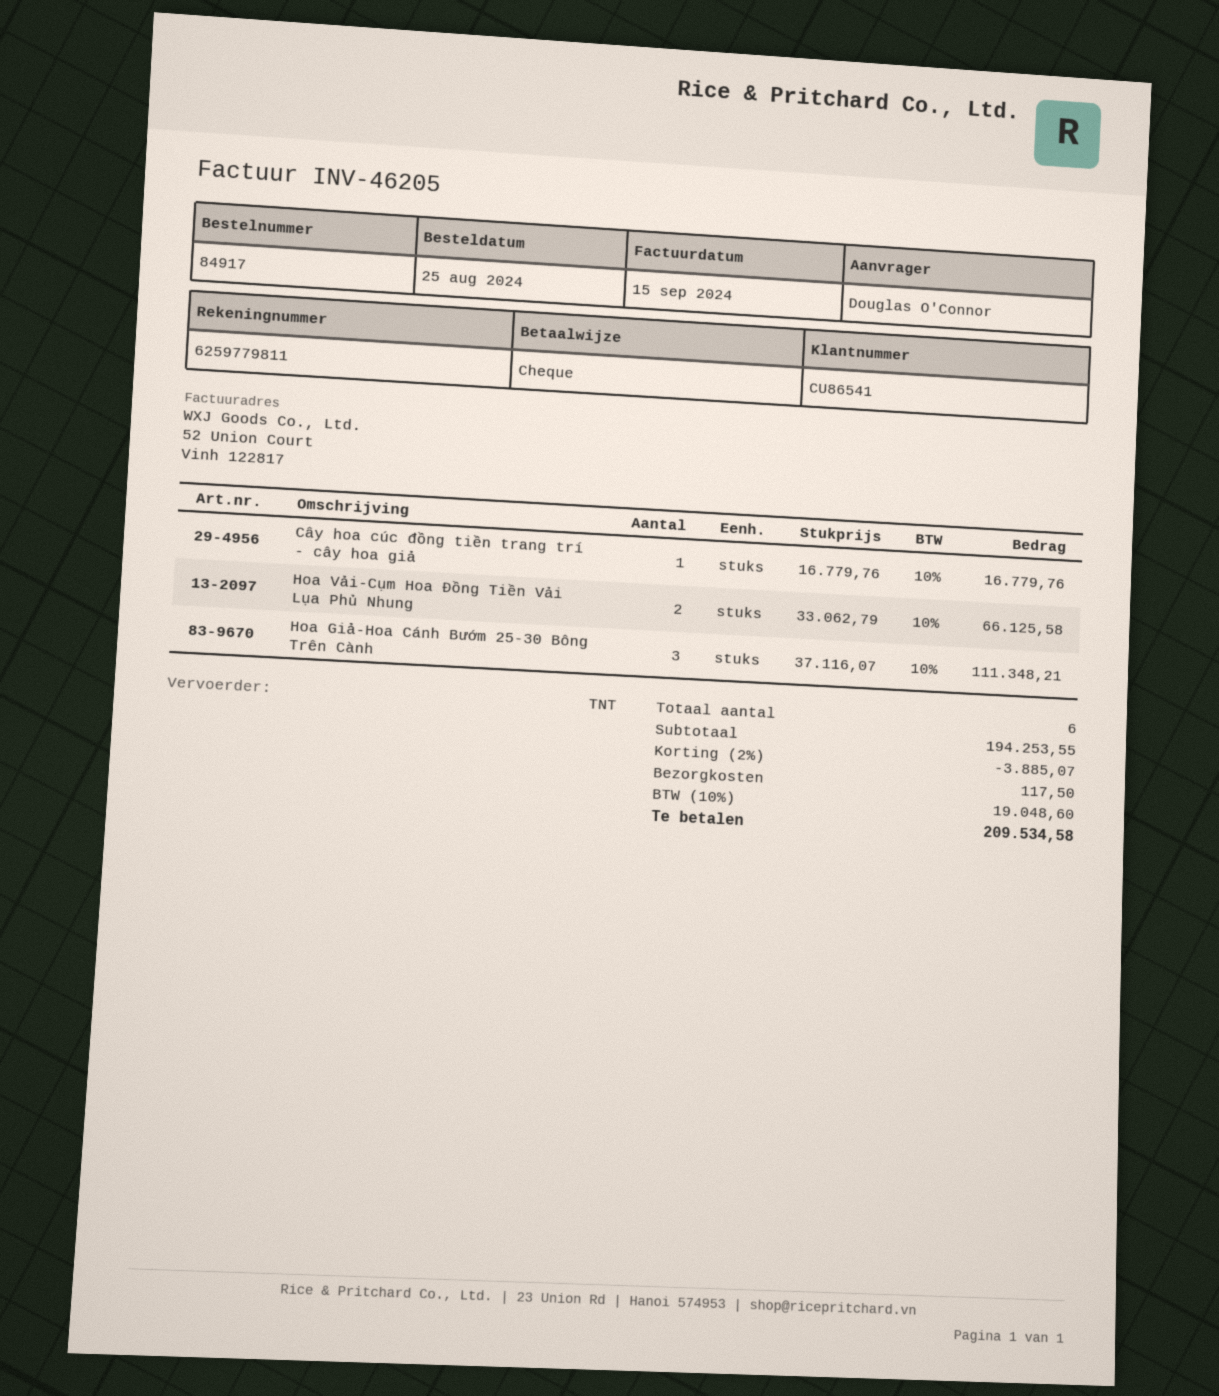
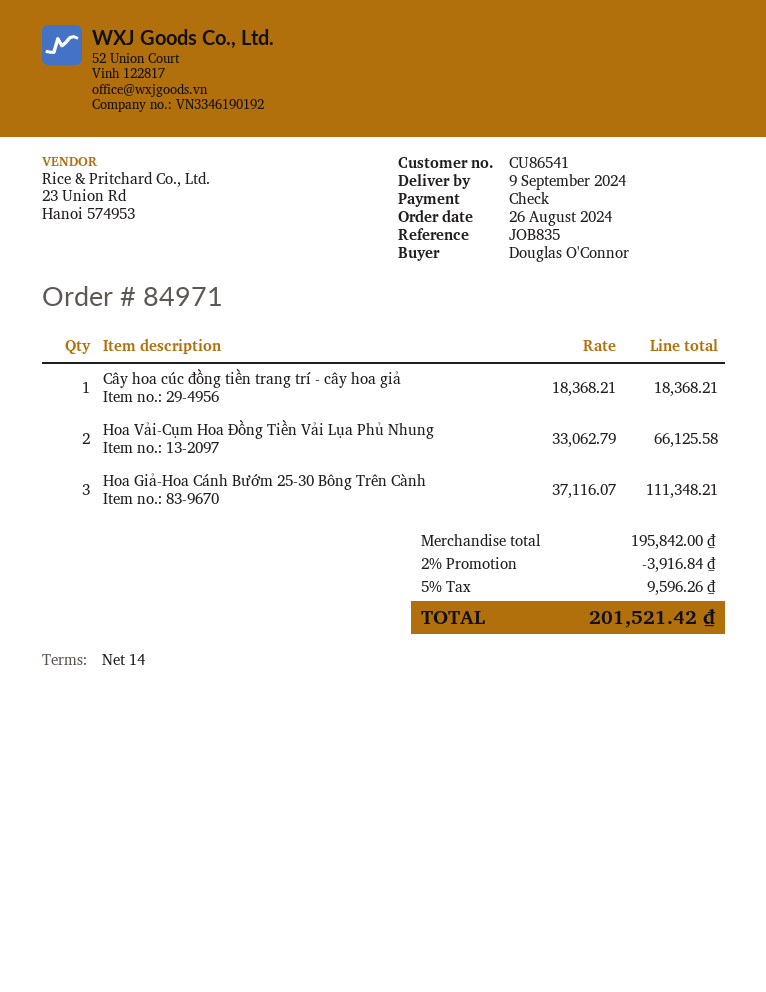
order number: 84917 -> 84971
order date: 2024-08-25 -> 2024-08-26
Cây hoa cúc đồng tiền trang trí - cây hoa giả: 1 x 16779.76 = 16779.76 -> 1 x 18368.21 = 18368.21
subtotal: 194253.55 -> 195842.00
discount: 2% = 3885.07 -> 2% = 3916.84
shipping: 117.50 -> none
tax: 10% = 19048.60 -> 5% = 9596.26
total: 209534.58 -> 201521.42

